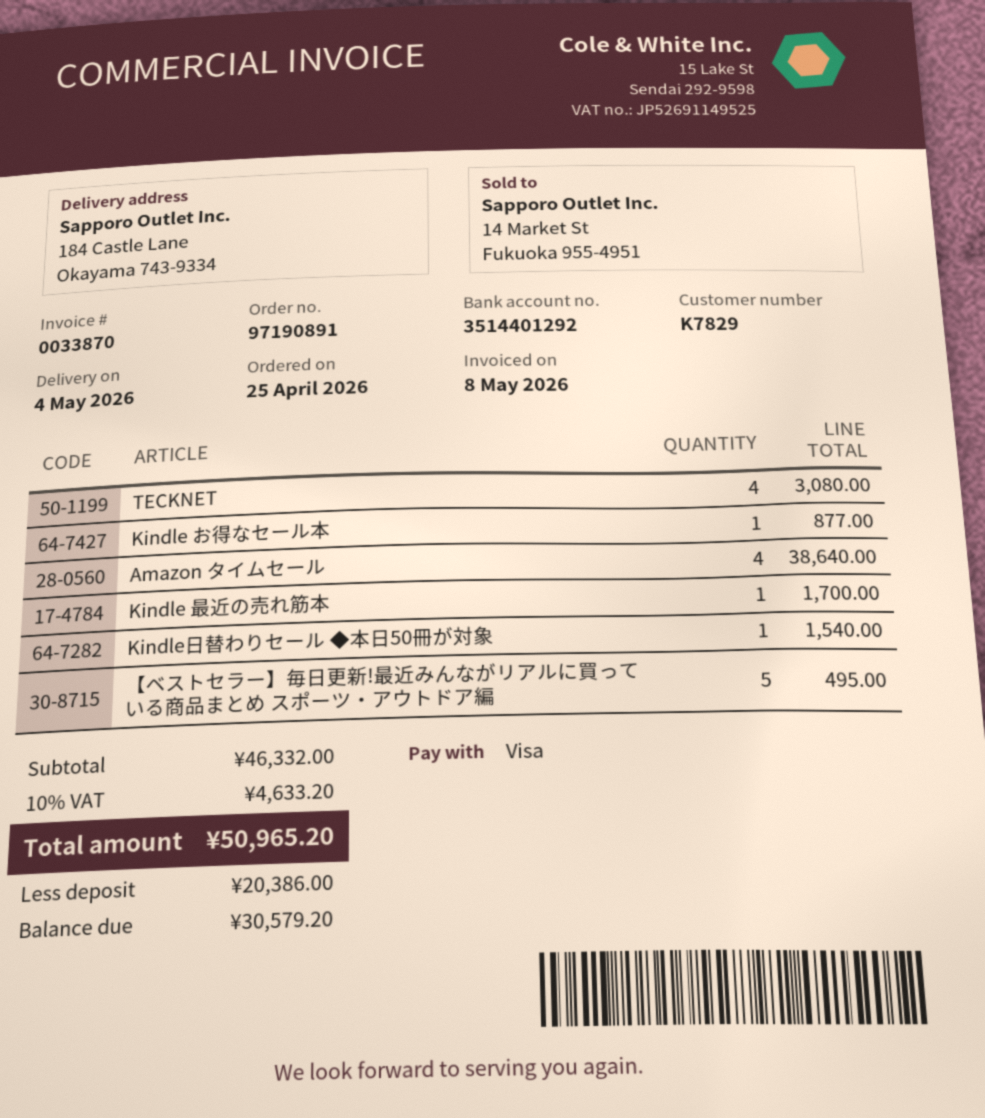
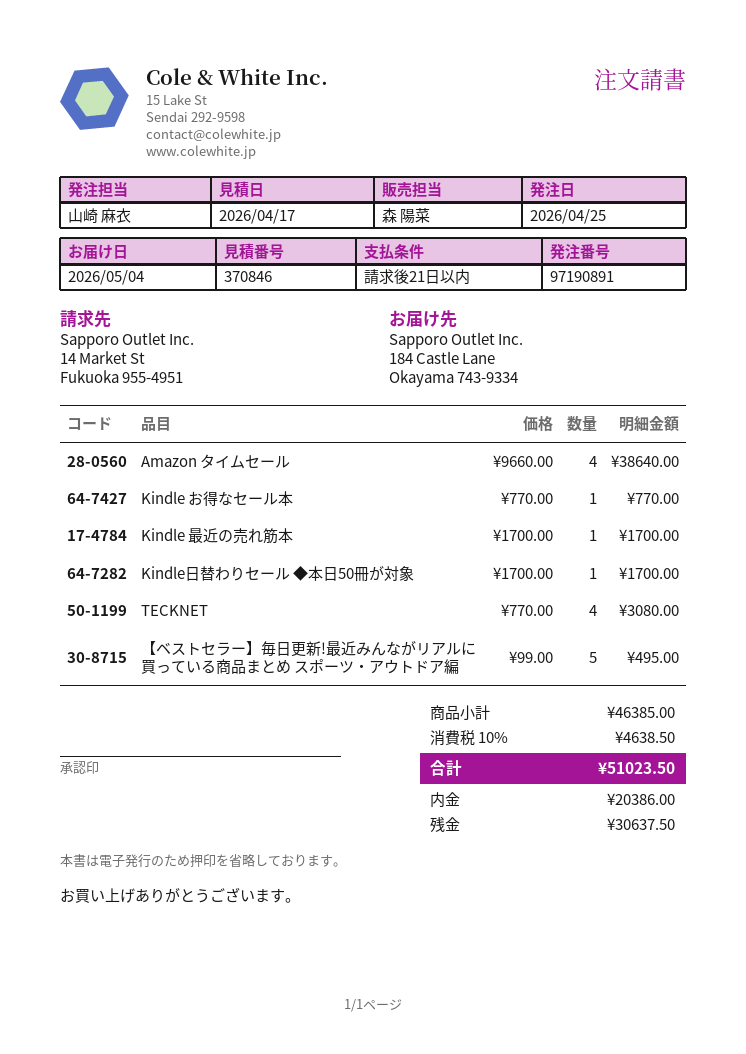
Kindle お得なセール本: 1 for 877.00 -> 1 for 770.00
Kindle日替わりセール ◆本日50冊が対象: 1 for 1540.00 -> 1 for 1700.00
subtotal: 46332.00 -> 46385.00
tax: 10% = 4633.20 -> 10% = 4638.50
total: 50965.20 -> 51023.50
balance: 30579.20 -> 30637.50

